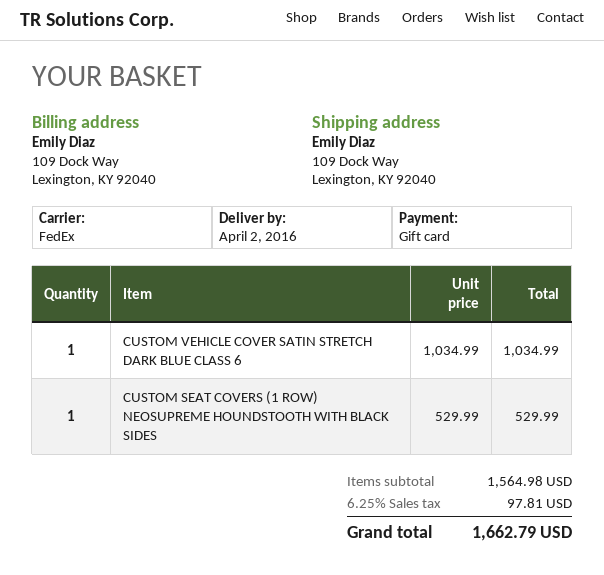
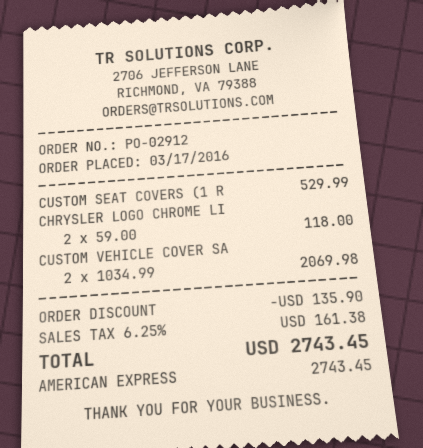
payment method: gift card -> American Express
CUSTOM VEHICLE COVER SATIN STRETCH DARK BLUE CLASS 6: 1 x 1034.99 = 1034.99 -> 2 x 1034.99 = 2069.98
CHRYSLER LOGO CHROME LI: none -> 2 x 59.00 = 118.00
discount: none -> 135.90
tax: 6.25% = 97.81 -> 6.25% = 161.38
total: 1662.79 -> 2743.45

